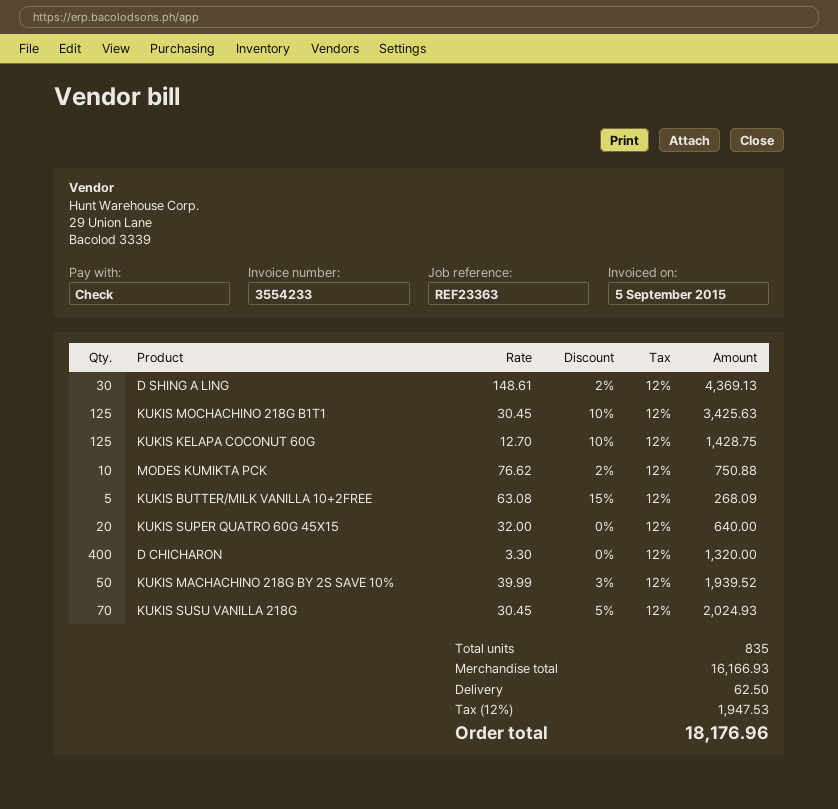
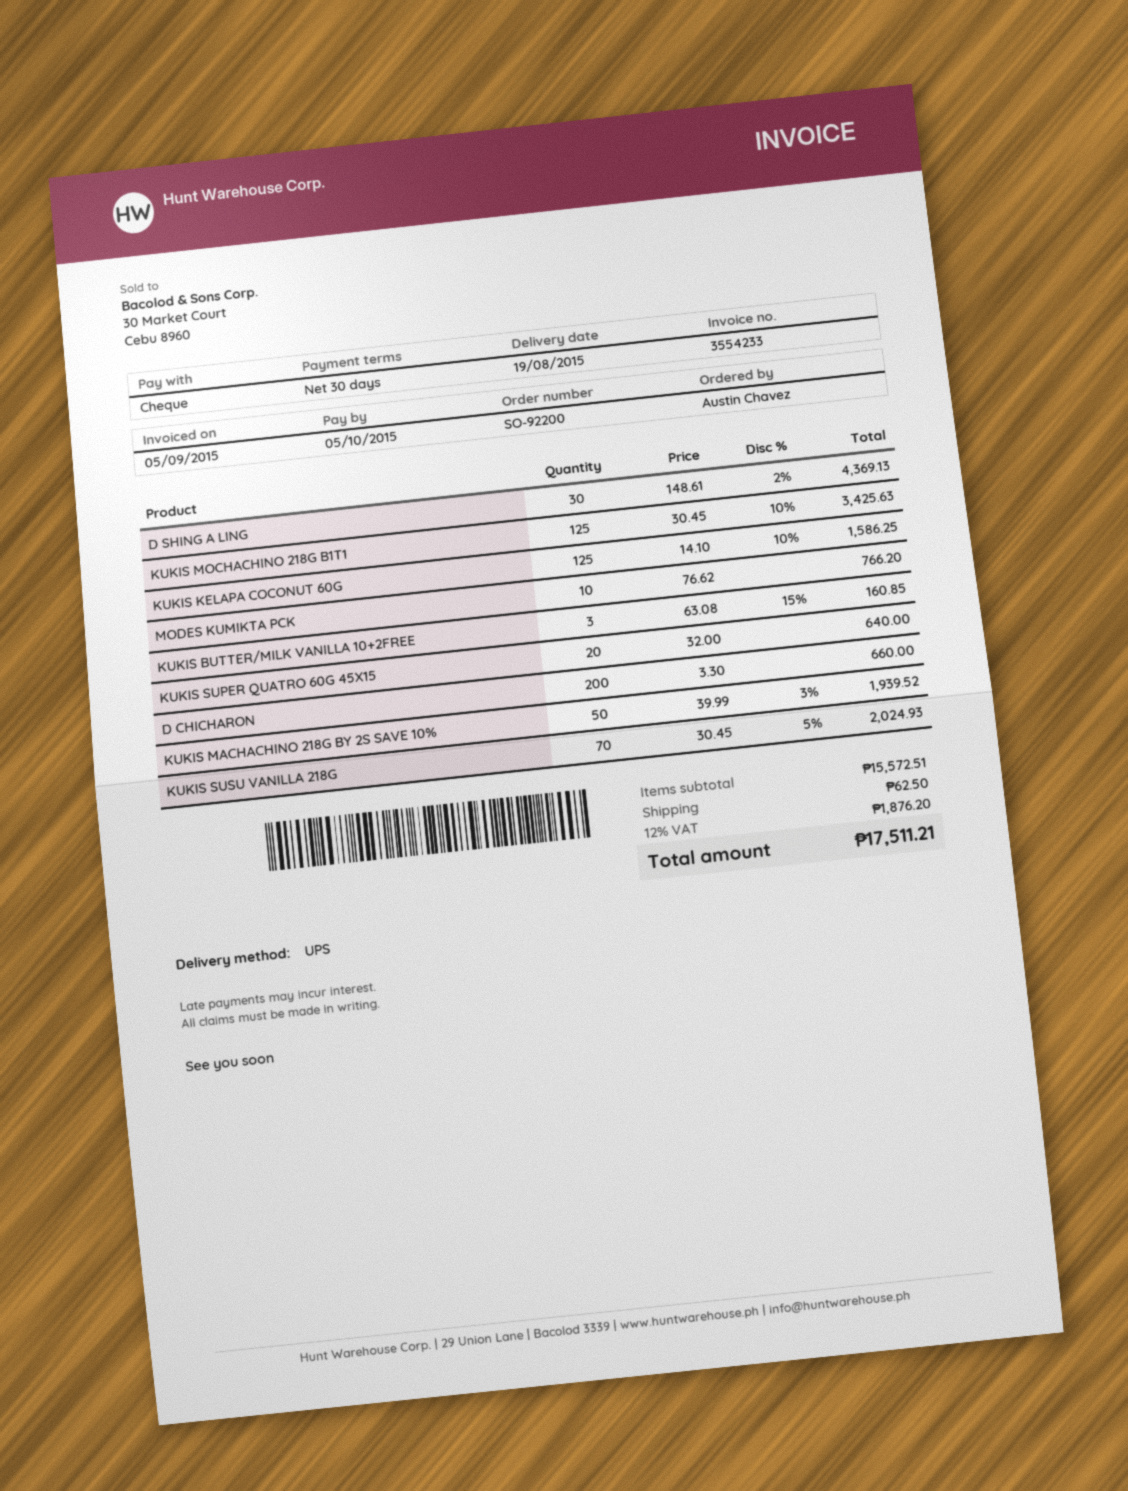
KUKIS KELAPA COCONUT 60G: 125 x 12.70 - 10% = 1428.75 -> 125 x 14.10 - 10% = 1586.25
MODES KUMIKTA PCK: 10 x 76.62 - 2% = 750.88 -> 10 x 76.62 = 766.20
KUKIS BUTTER/MILK VANILLA 10+2FREE: 5 x 63.08 - 15% = 268.09 -> 3 x 63.08 - 15% = 160.85
D CHICHARON: 400 x 3.30 = 1320.00 -> 200 x 3.30 = 660.00
subtotal: 16166.93 -> 15572.51
tax: 12% = 1947.53 -> 12% = 1876.20
total: 18176.96 -> 17511.21

